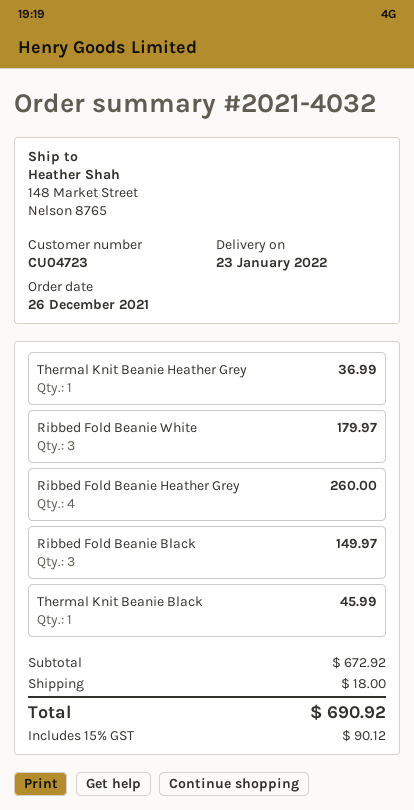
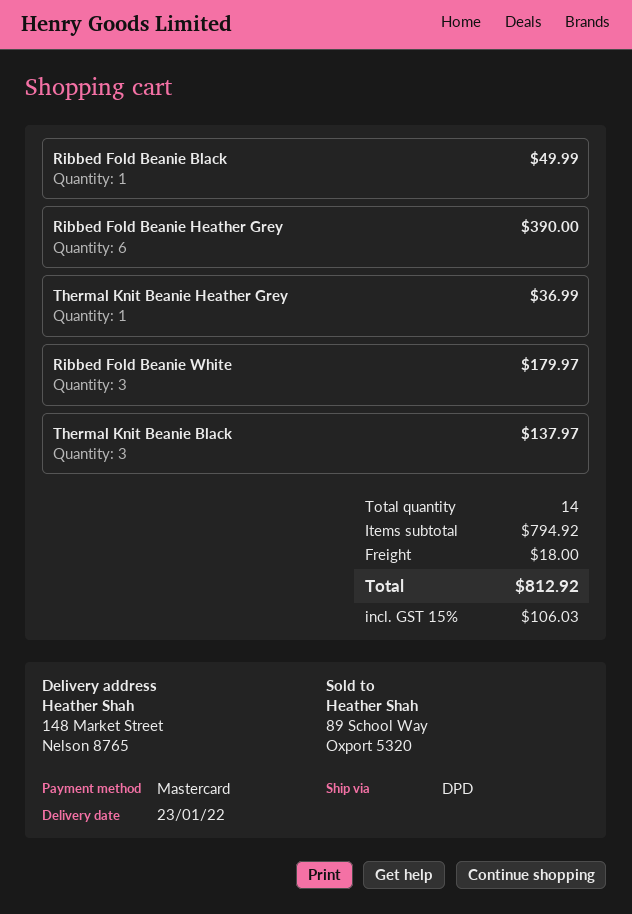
Ribbed Fold Beanie Heather Grey: 4 for 260.00 -> 6 for 390.00
Ribbed Fold Beanie Black: 3 for 149.97 -> 1 for 49.99
Thermal Knit Beanie Black: 1 for 45.99 -> 3 for 137.97
subtotal: 672.92 -> 794.92
tax: 15% = 90.12 -> 15% = 106.03
total: 690.92 -> 812.92

